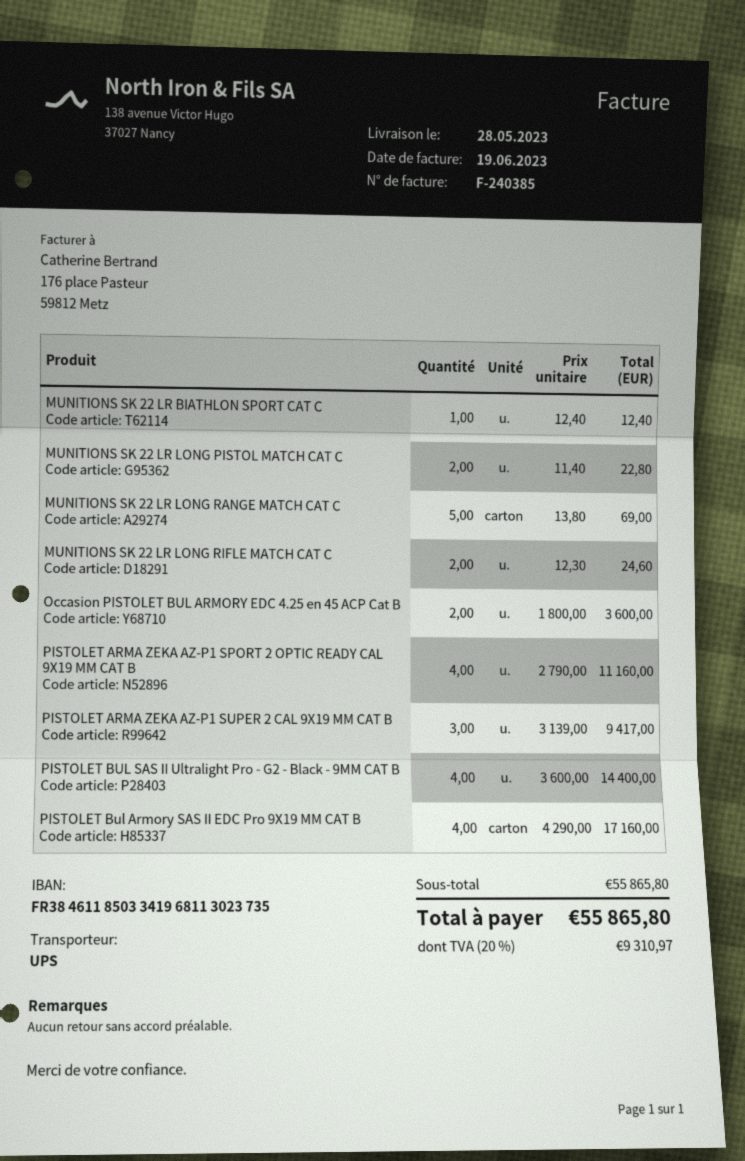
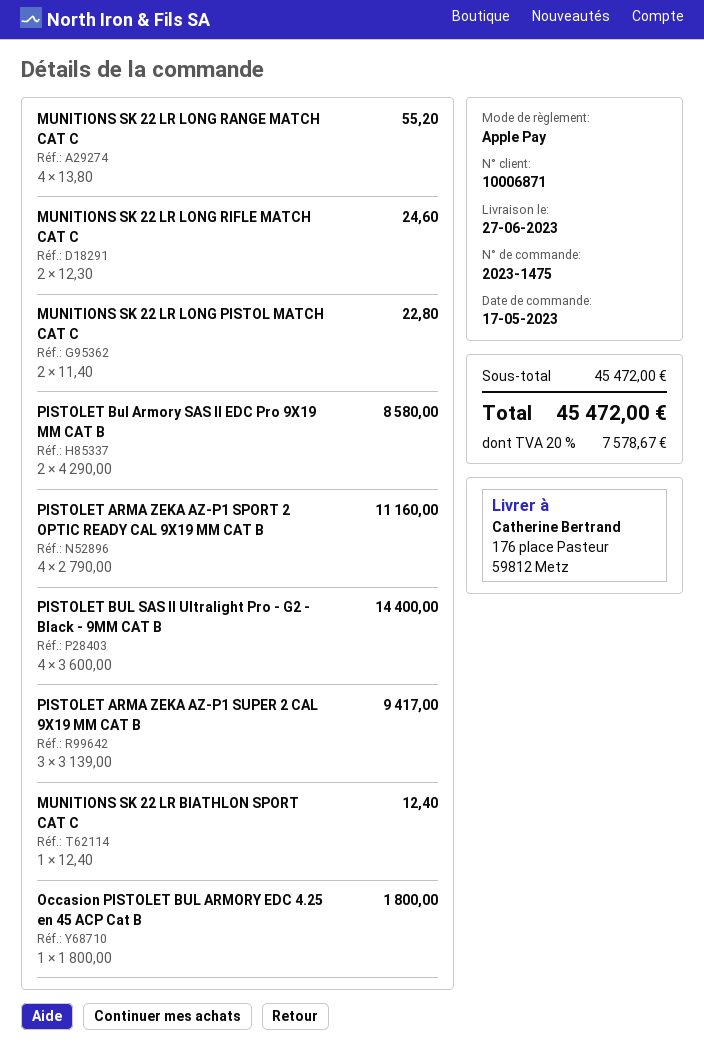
delivery date: 2023-05-28 -> 2023-06-27
MUNITIONS SK 22 LR LONG RANGE MATCH CAT C: 5 x 13.80 = 69.00 -> 4 x 13.80 = 55.20
Occasion PISTOLET BUL ARMORY EDC 4.25 en 45 ACP Cat B: 2 x 1800.00 = 3600.00 -> 1 x 1800.00 = 1800.00
PISTOLET Bul Armory SAS II EDC Pro 9X19 MM CAT B: 4 x 4290.00 = 17160.00 -> 2 x 4290.00 = 8580.00
subtotal: 55865.80 -> 45472.00
tax: 20% = 9310.97 -> 20% = 7578.67
total: 55865.80 -> 45472.00

